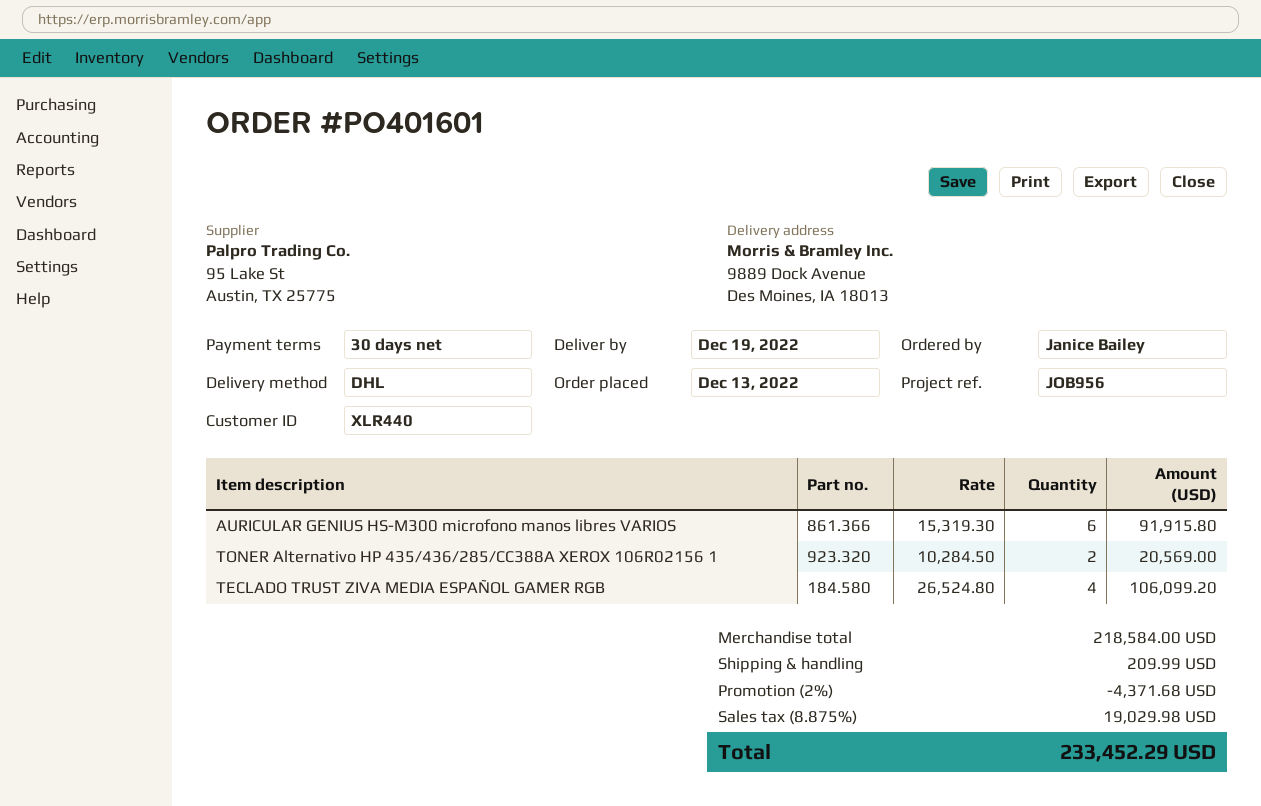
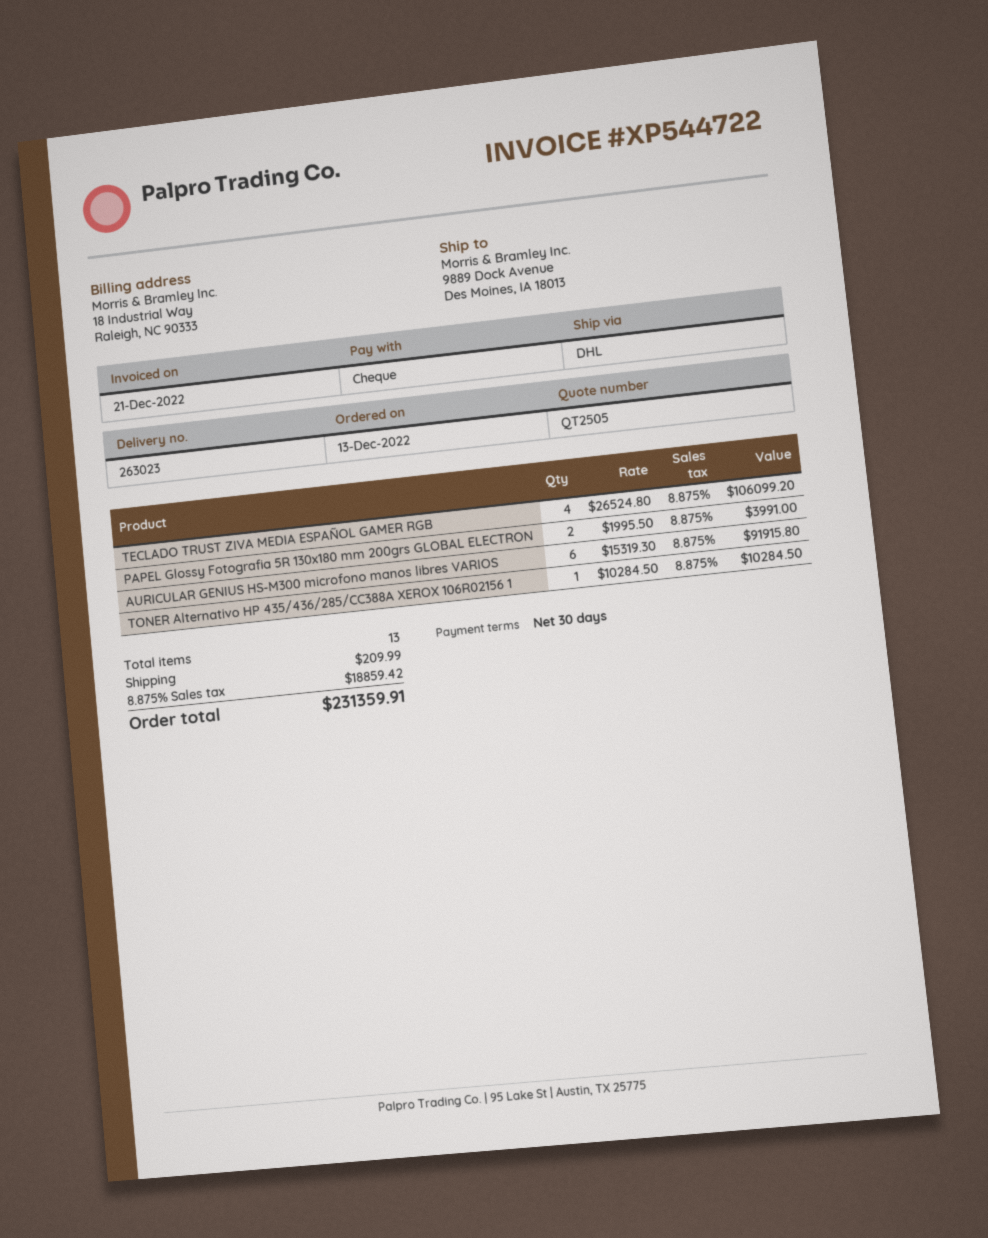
TONER Alternativo HP 435/436/285/CC388A XEROX 106R02156 1: 2 x 10284.50 = 20569.00 -> 1 x 10284.50 = 10284.50
PAPEL Glossy Fotografia 5R 130x180 mm 200grs GLOBAL ELECTRON: none -> 2 x 1995.50 = 3991.00
discount: 2% = 4371.68 -> none
tax: 8.875% = 19029.98 -> 8.875% = 18859.42
total: 233452.29 -> 231359.91

